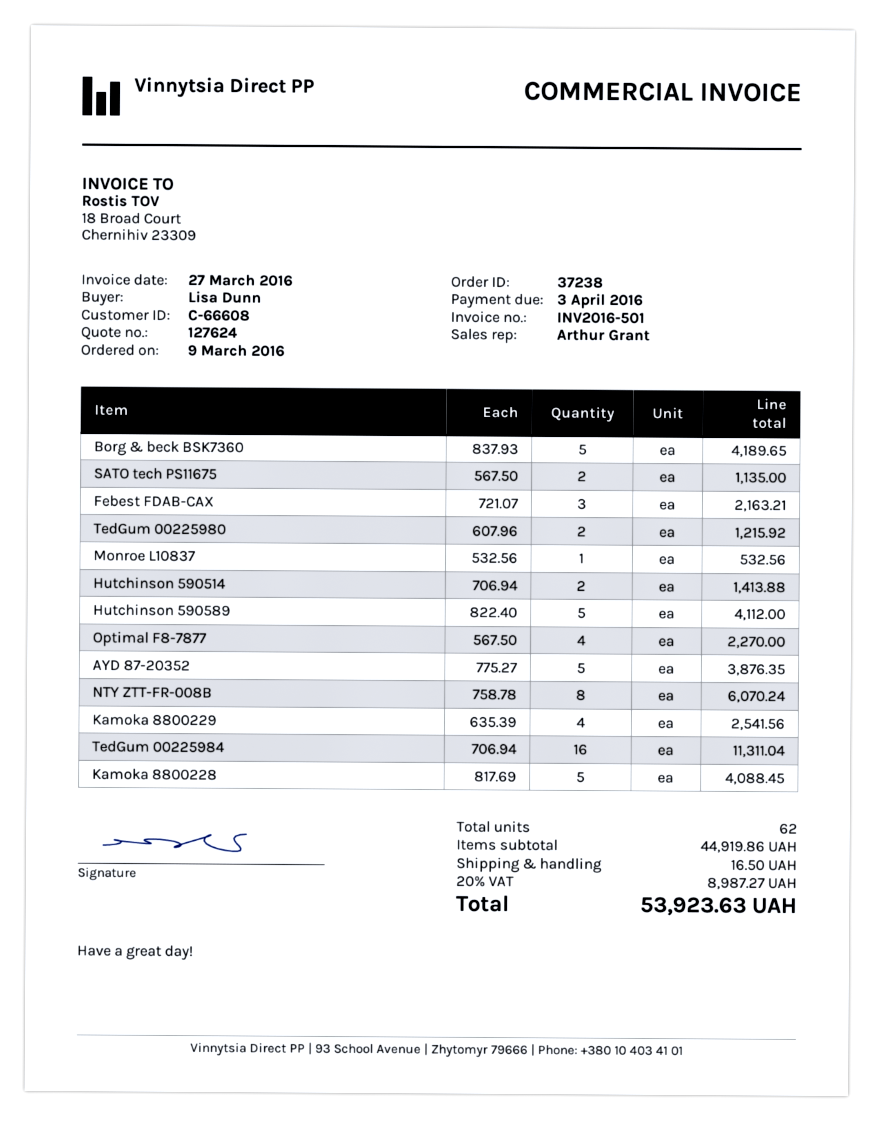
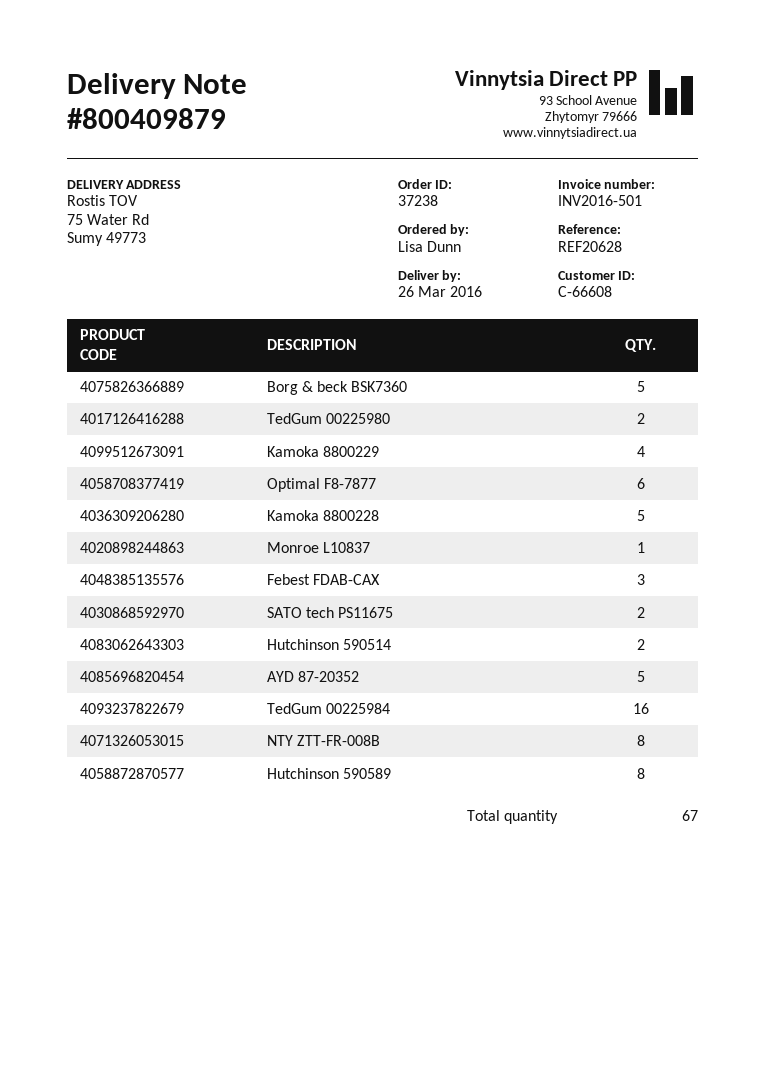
Hutchinson 590589: 5 -> 8
Optimal F8-7877: 4 -> 6
total quantity: 62 -> 67

